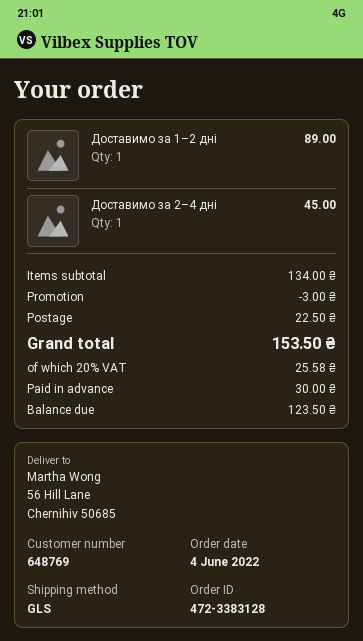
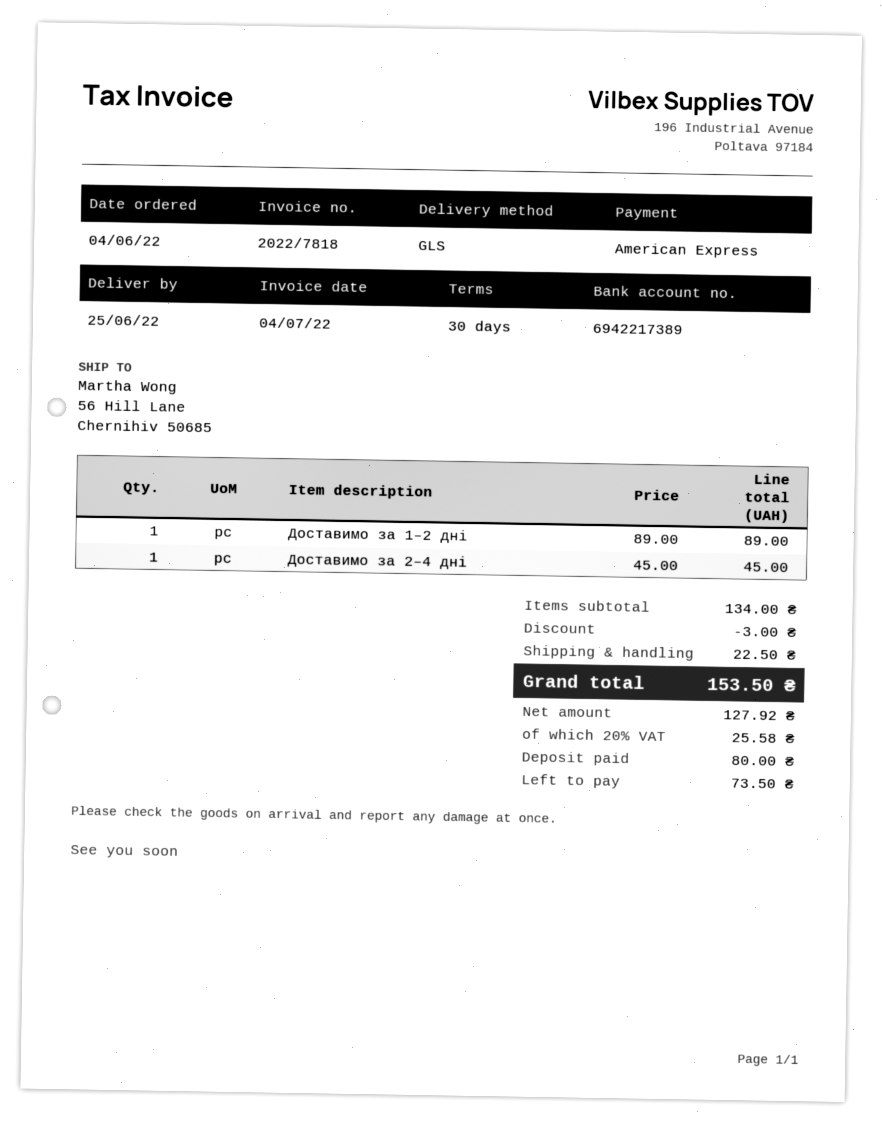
deposit: 30.00 -> 80.00
balance: 123.50 -> 73.50

